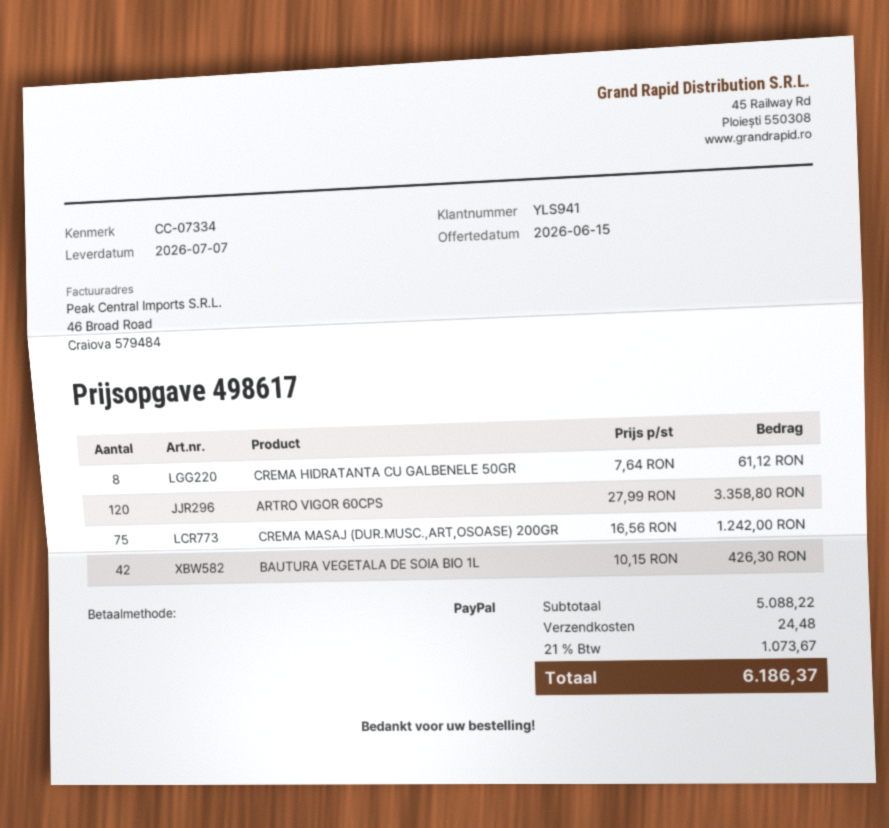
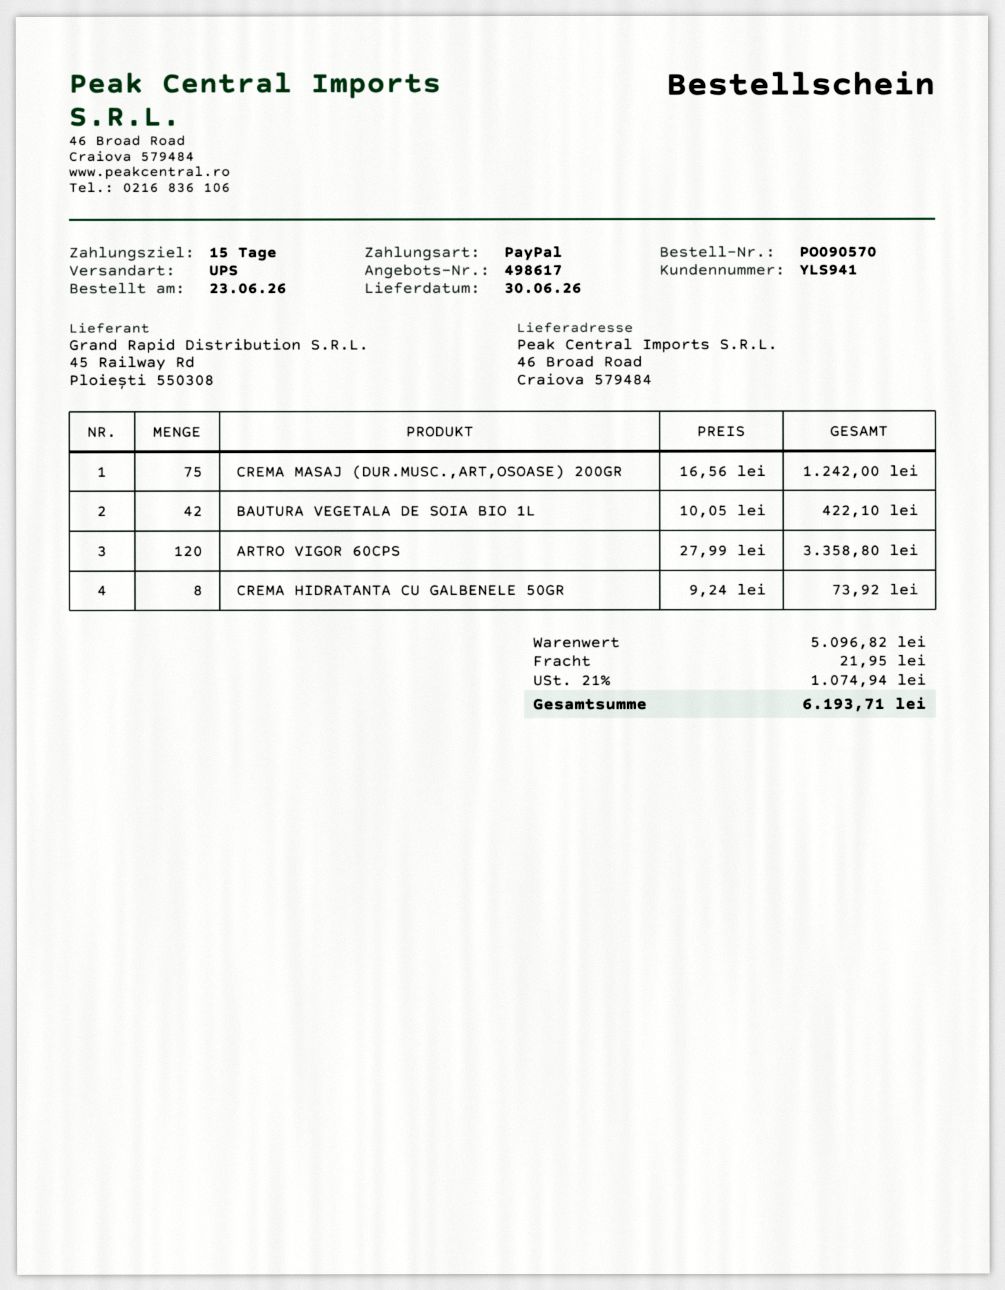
delivery date: 2026-07-07 -> 2026-06-30
CREMA HIDRATANTA CU GALBENELE 50GR: 8 x 7.64 = 61.12 -> 8 x 9.24 = 73.92
BAUTURA VEGETALA DE SOIA BIO 1L: 42 x 10.15 = 426.30 -> 42 x 10.05 = 422.10
subtotal: 5088.22 -> 5096.82
shipping: 24.48 -> 21.95
tax: 21% = 1073.67 -> 21% = 1074.94
total: 6186.37 -> 6193.71

